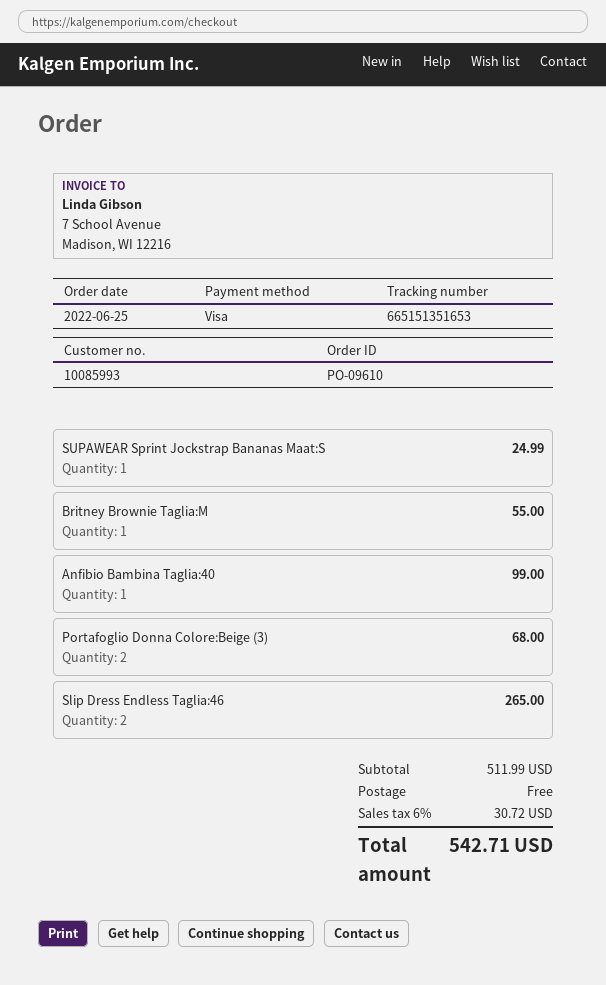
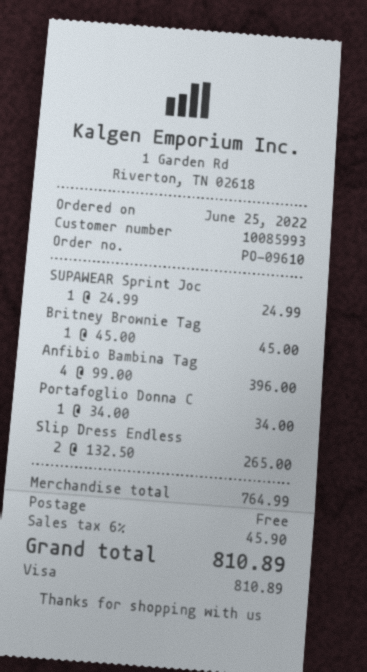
Britney Brownie Taglia:M: 1 for 55.00 -> 1 for 45.00
Anfibio Bambina Taglia:40: 1 for 99.00 -> 4 for 396.00
Portafoglio Donna Colore:Beige (3): 2 for 68.00 -> 1 for 34.00
subtotal: 511.99 -> 764.99
tax: 6% = 30.72 -> 6% = 45.90
total: 542.71 -> 810.89

